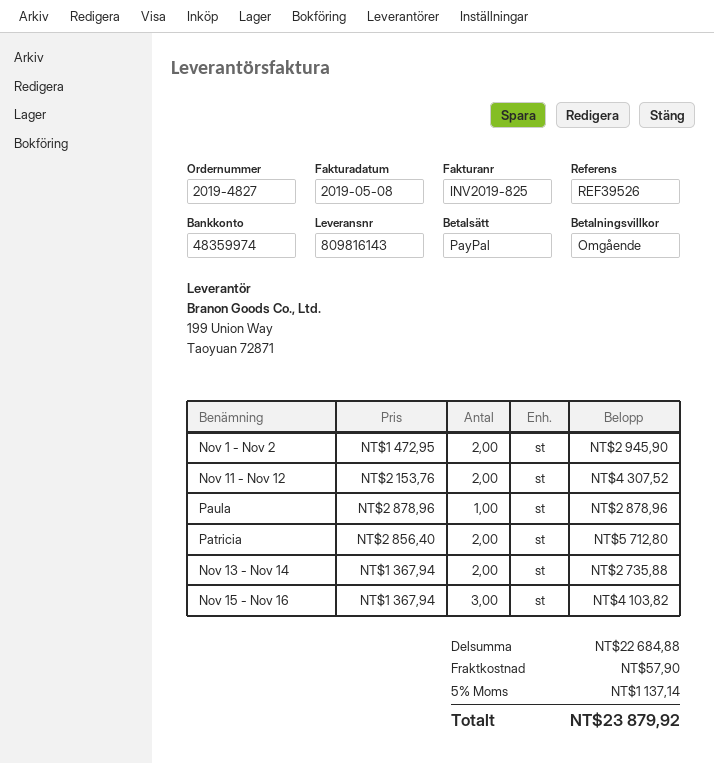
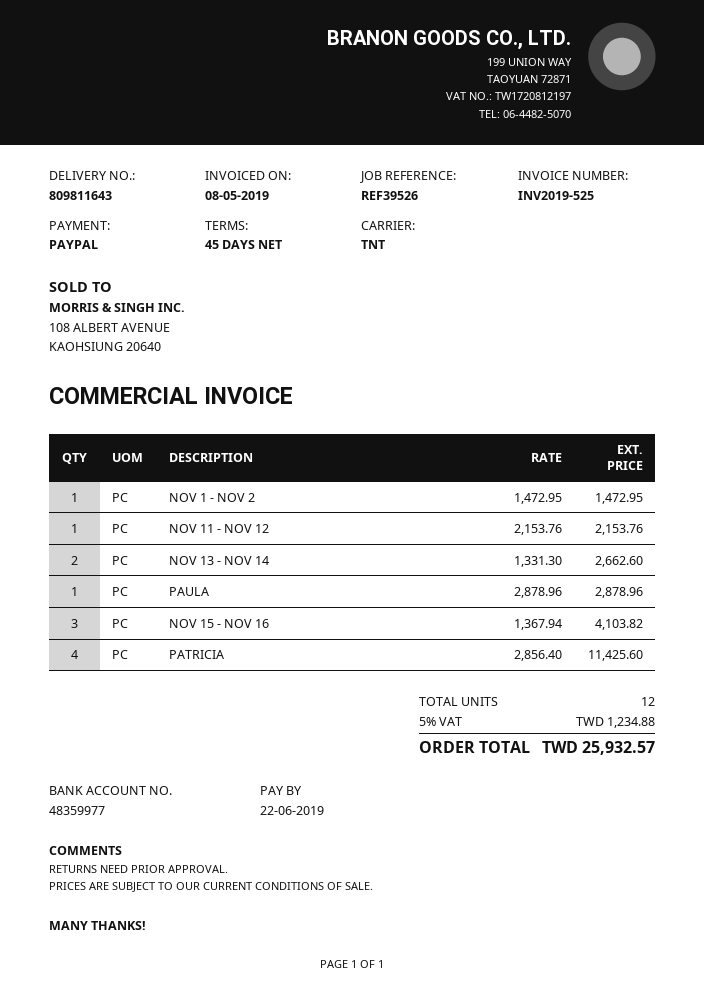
delivery note number: 809816143 -> 809811643
invoice number: INV2019-825 -> INV2019-525
payment terms: on receipt -> 45 days
bank account: 48359974 -> 48359977
Nov 1 - Nov 2: 2 x 1472.95 = 2945.90 -> 1 x 1472.95 = 1472.95
Nov 11 - Nov 12: 2 x 2153.76 = 4307.52 -> 1 x 2153.76 = 2153.76
Patricia: 2 x 2856.40 = 5712.80 -> 4 x 2856.40 = 11425.60
Nov 13 - Nov 14: 2 x 1367.94 = 2735.88 -> 2 x 1331.30 = 2662.60
shipping: 57.90 -> none
tax: 5% = 1137.14 -> 5% = 1234.88
total: 23879.92 -> 25932.57

